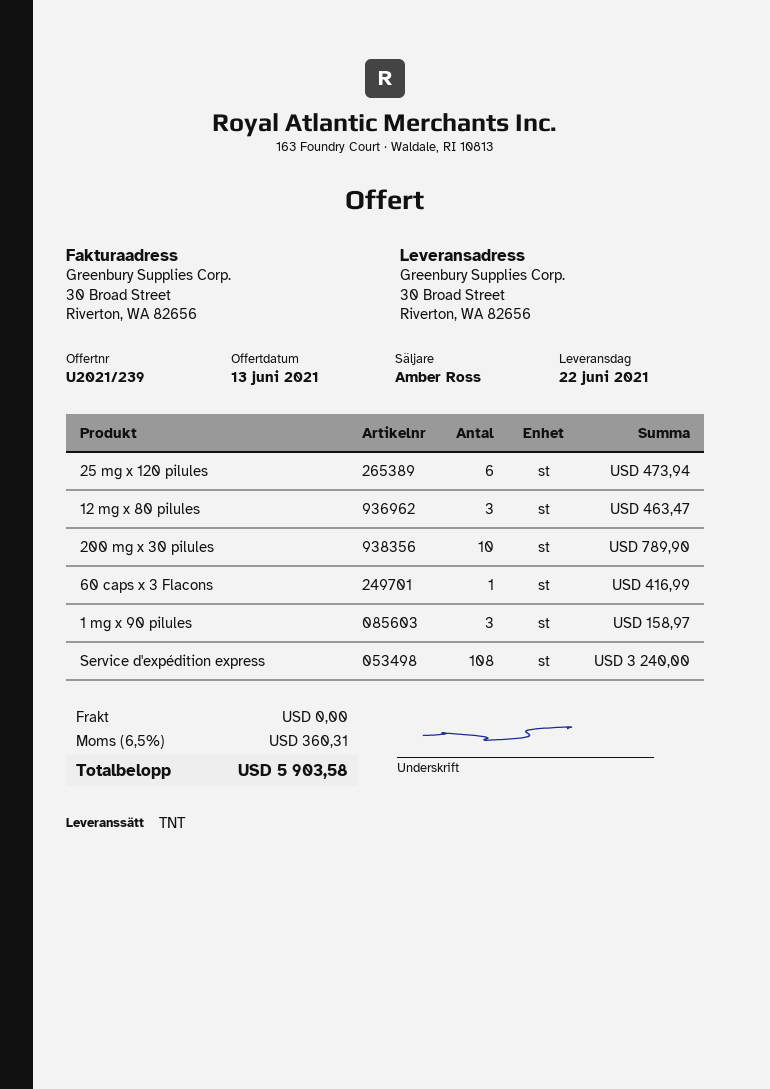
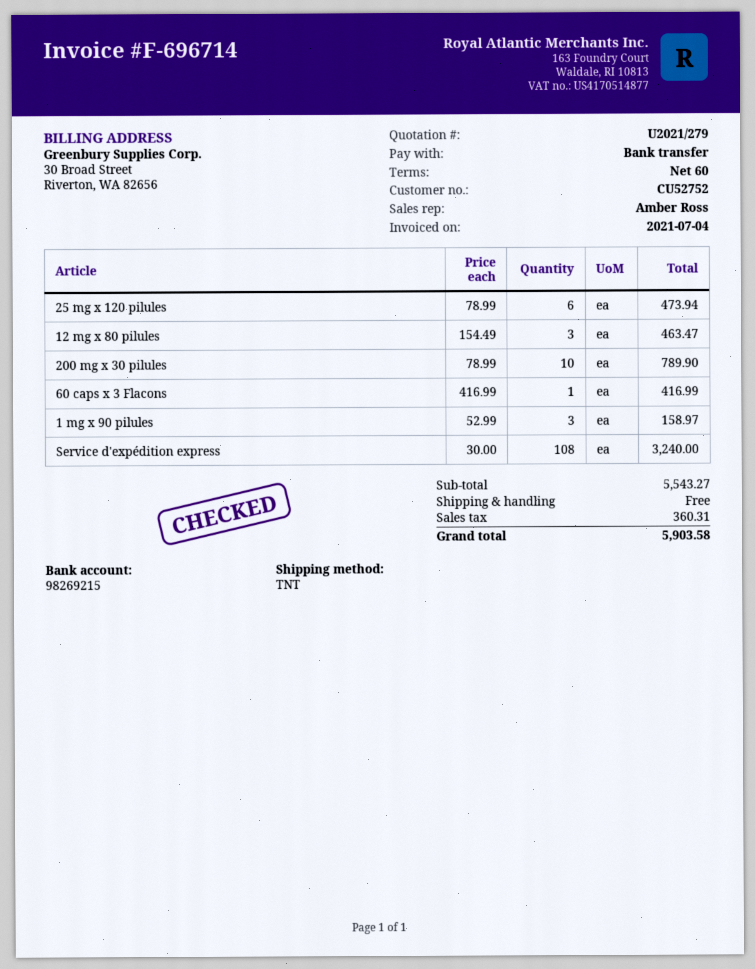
quote number: U2021/239 -> U2021/279

